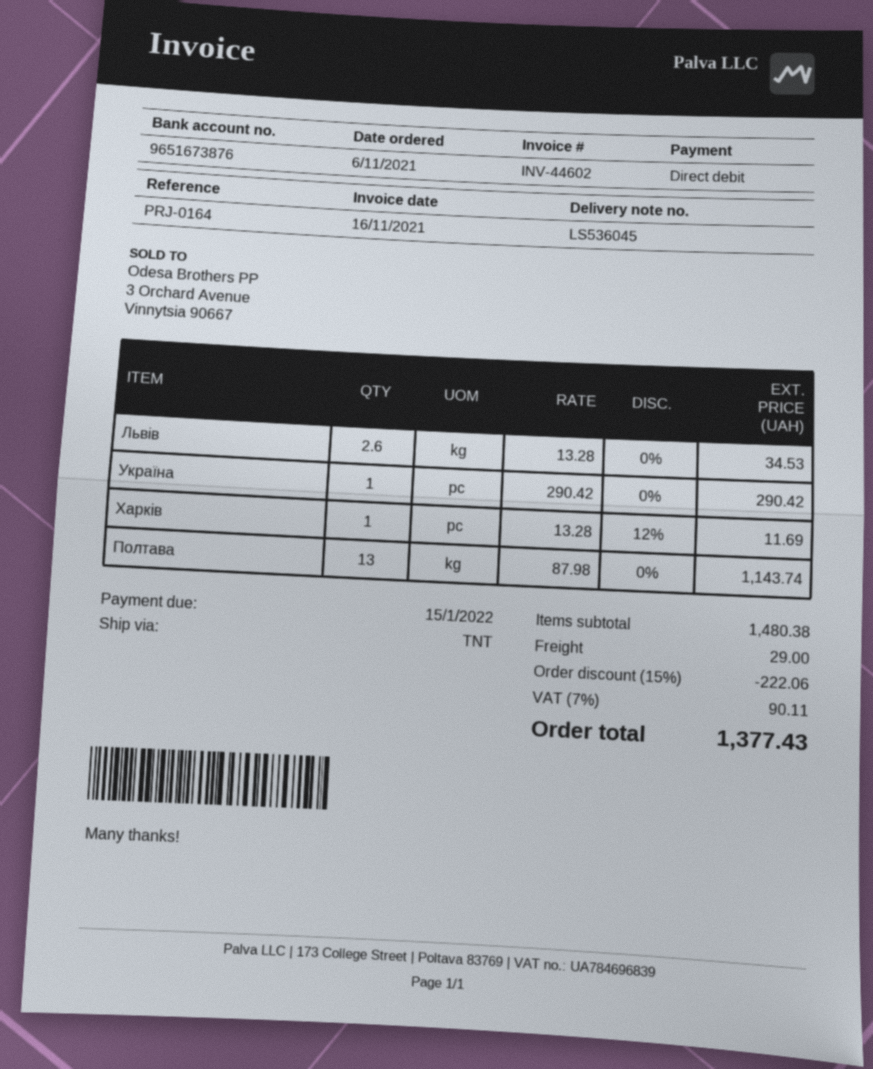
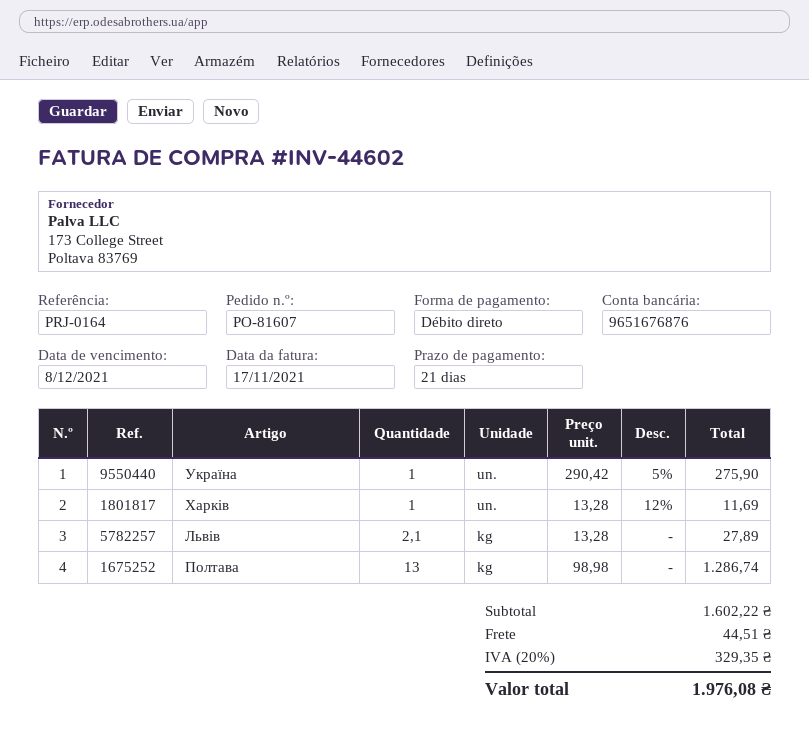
invoice date: 2021-11-16 -> 2021-11-17
due date: 2022-01-15 -> 2021-12-08
bank account: 9651673876 -> 9651676876
Львів: 2.6 x 13.28 = 34.53 -> 2.1 x 13.28 = 27.89
Україна: 1 x 290.42 = 290.42 -> 1 x 290.42 - 5% = 275.90
Полтава: 13 x 87.98 = 1143.74 -> 13 x 98.98 = 1286.74
subtotal: 1480.38 -> 1602.22
discount: 15% = 222.06 -> none
shipping: 29.00 -> 44.51
tax: 7% = 90.11 -> 20% = 329.35
total: 1377.43 -> 1976.08

